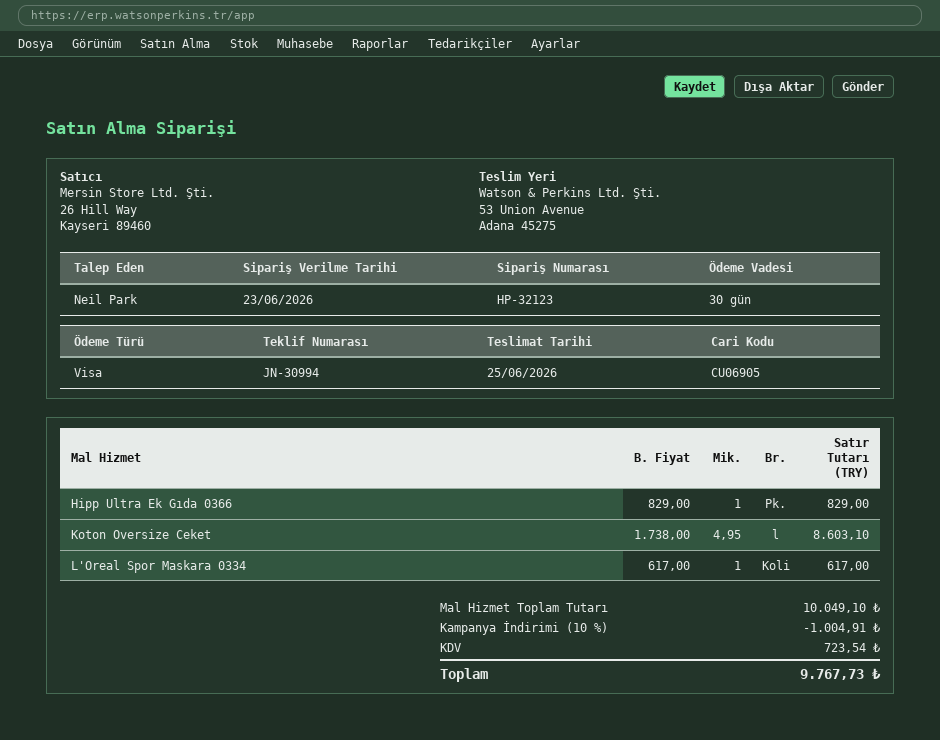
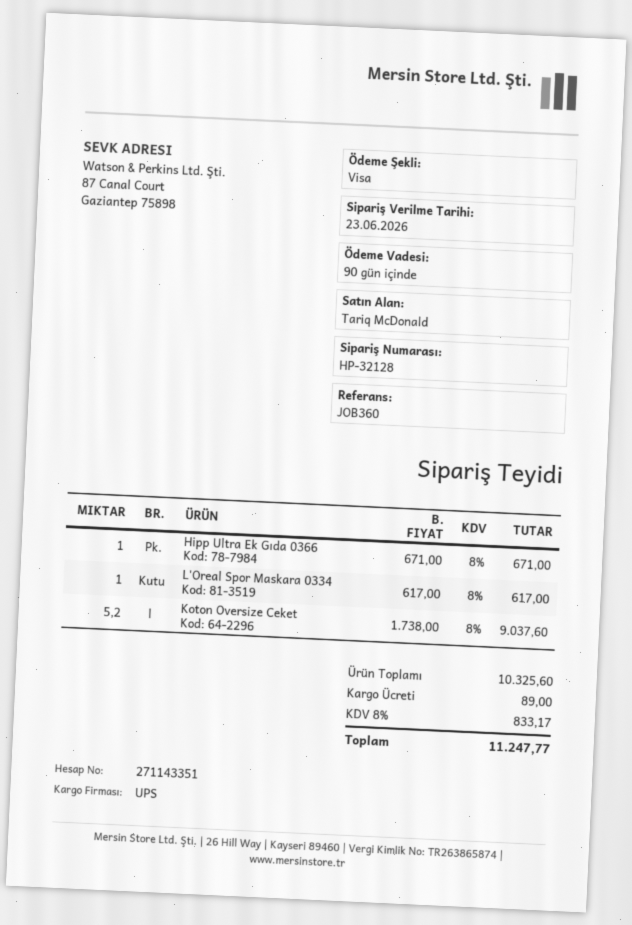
order number: HP-32123 -> HP-32128
payment terms: 30 days -> 90 days
ordered by: Neil Park -> Tariq McDonald
ship to: 53 Union Avenue, Adana 45275 -> 87 Canal Court, Gaziantep 75898
Hipp Ultra Ek Gıda 0366: 1 x 829.00 = 829.00 -> 1 x 671.00 = 671.00
Koton Oversize Ceket: 4.95 x 1738.00 = 8603.10 -> 5.2 x 1738.00 = 9037.60
subtotal: 10049.10 -> 10325.60
discount: 10% = 1004.91 -> none
shipping: none -> 89.00
tax: 723.54 -> 833.17
total: 9767.73 -> 11247.77

